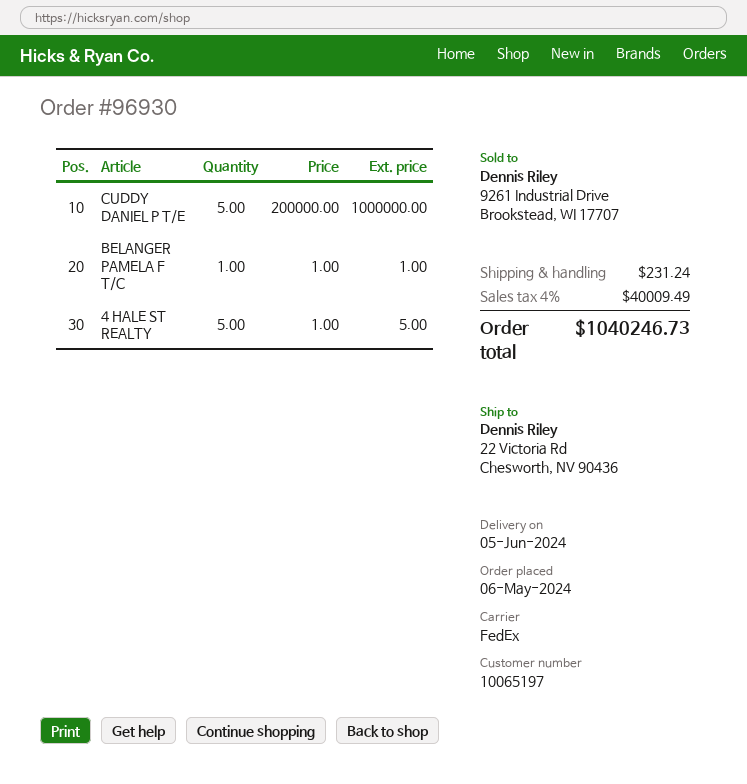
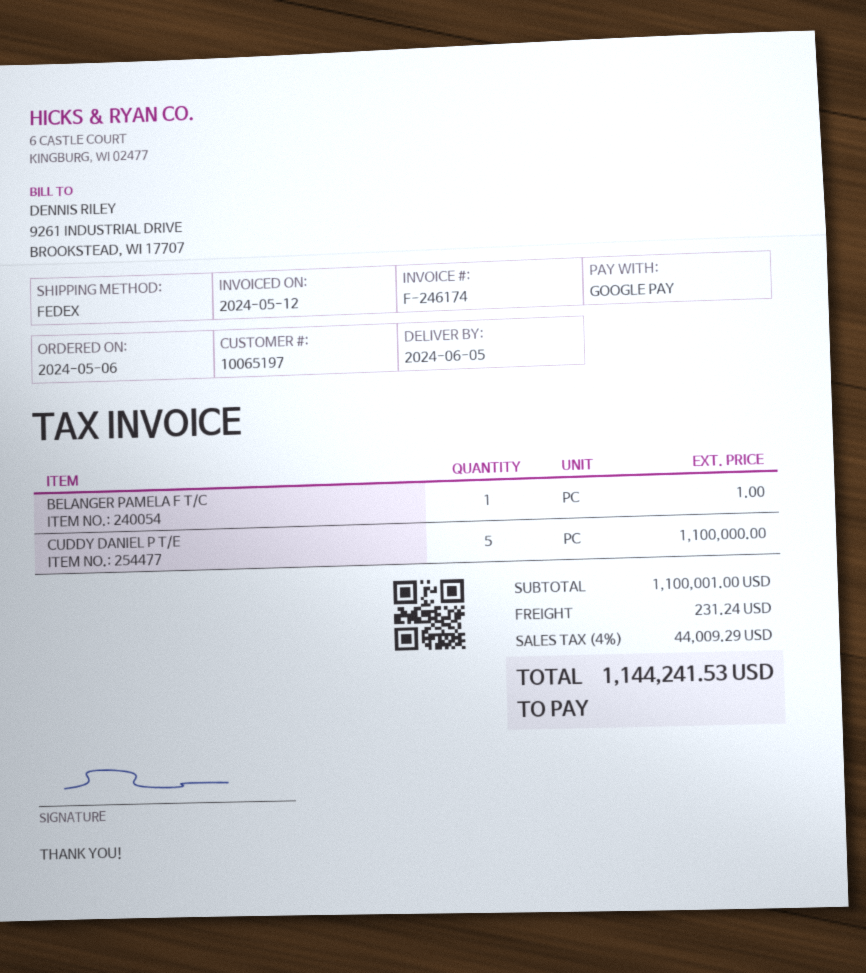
CUDDY DANIEL P T/E: 5 for 1000000.00 -> 5 for 1100000.00
4 HALE ST REALTY: 5 for 5.00 -> none
tax: 4% = 40009.49 -> 4% = 44009.29
total: 1040246.73 -> 1144241.53

